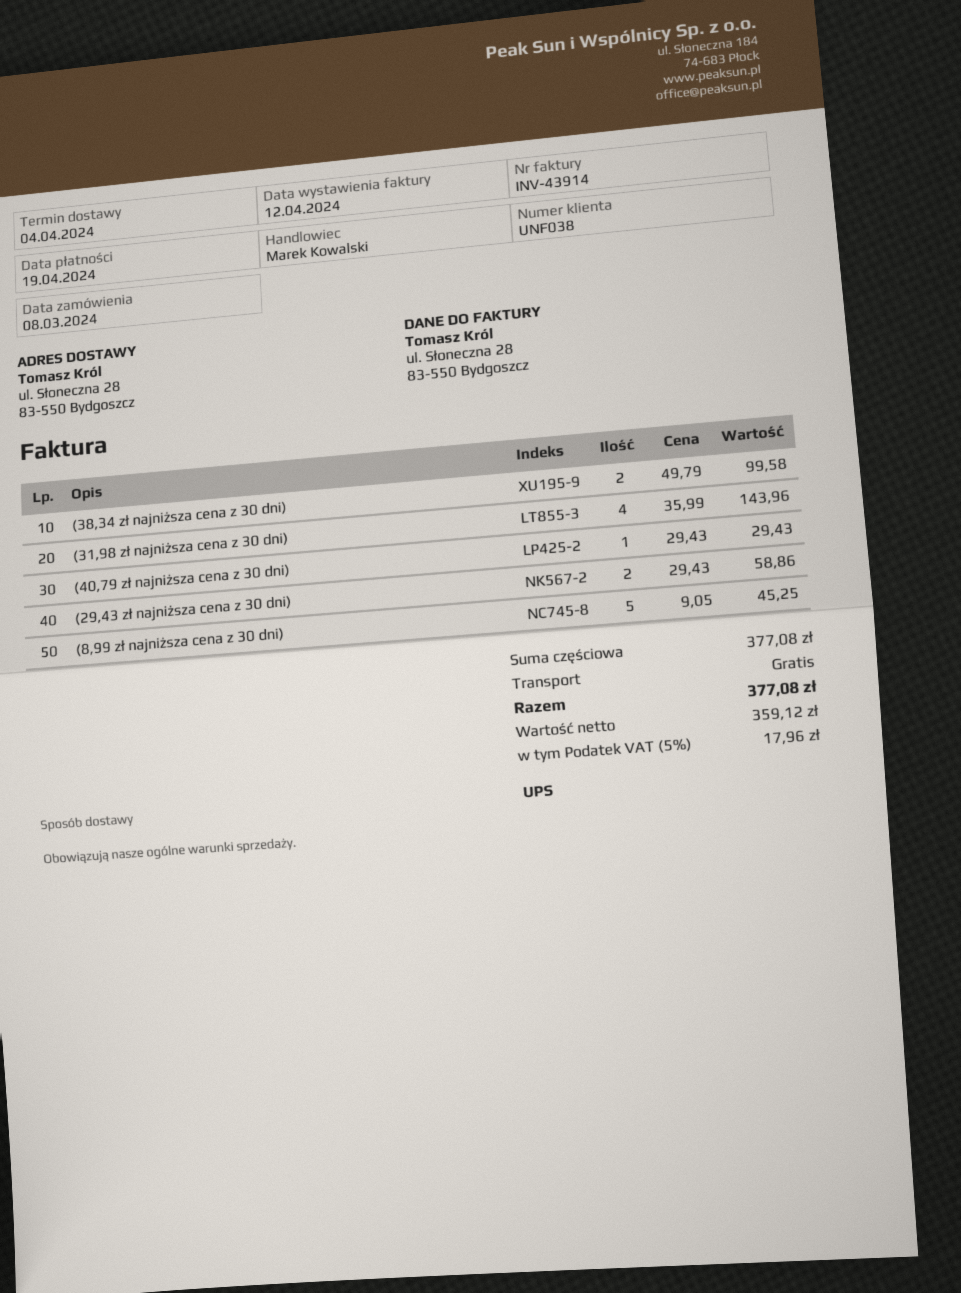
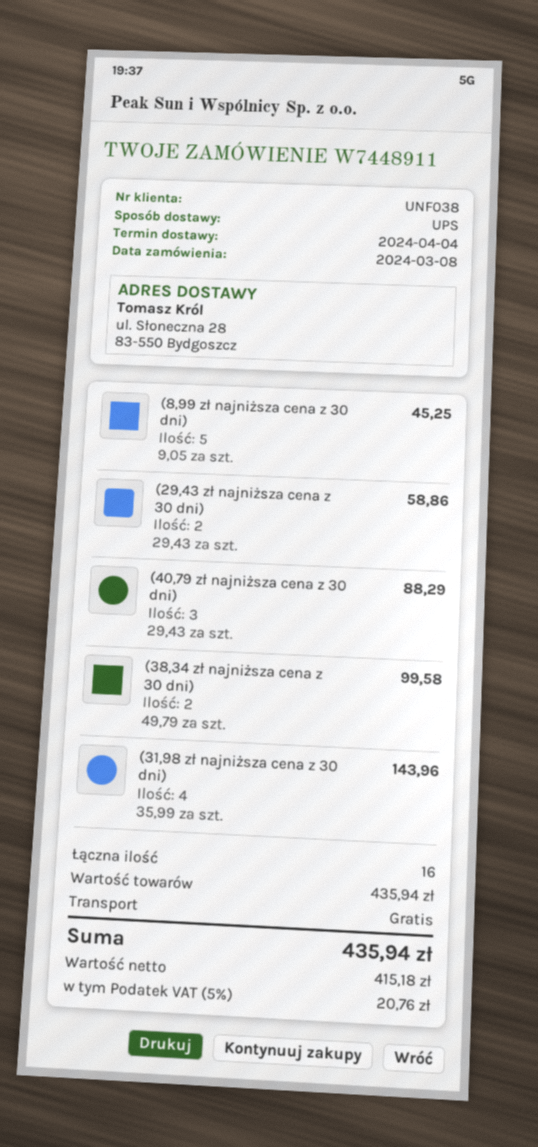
(40,79 zł najniższa cena z 30 dni): 1 x 29.43 = 29.43 -> 3 x 29.43 = 88.29
subtotal: 377.08 -> 435.94
net: 359.12 -> 415.18
tax: 5% = 17.96 -> 5% = 20.76
total: 377.08 -> 435.94

